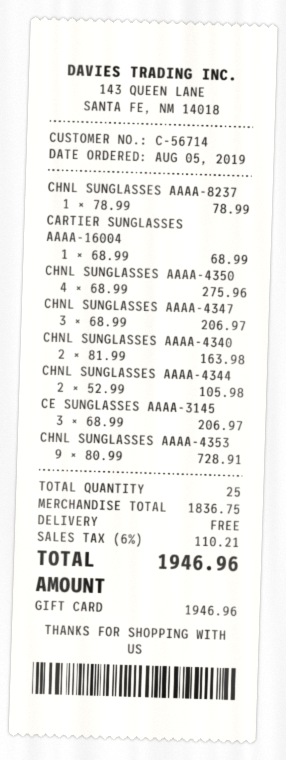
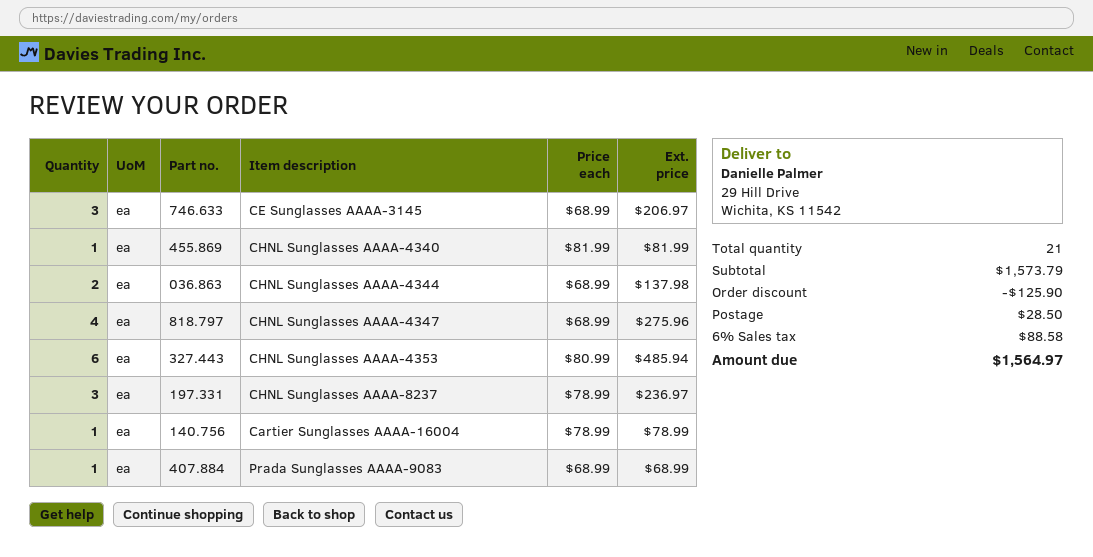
CHNL SUNGLASSES AAAA-8237: 1 x 78.99 = 78.99 -> 3 x 78.99 = 236.97
CARTIER SUNGLASSES AAAA-16004: 1 x 68.99 = 68.99 -> 1 x 78.99 = 78.99
CHNL SUNGLASSES AAAA-4350: 4 x 68.99 = 275.96 -> none
CHNL SUNGLASSES AAAA-4347: 3 x 68.99 = 206.97 -> 4 x 68.99 = 275.96
CHNL SUNGLASSES AAAA-4340: 2 x 81.99 = 163.98 -> 1 x 81.99 = 81.99
CHNL SUNGLASSES AAAA-4344: 2 x 52.99 = 105.98 -> 2 x 68.99 = 137.98
CHNL SUNGLASSES AAAA-4353: 9 x 80.99 = 728.91 -> 6 x 80.99 = 485.94
Prada Sunglasses AAAA-9083: none -> 1 x 68.99 = 68.99
total quantity: 25 -> 21
subtotal: 1836.75 -> 1573.79
discount: none -> 125.90
shipping: 0.00 -> 28.50
tax: 6% = 110.21 -> 6% = 88.58
total: 1946.96 -> 1564.97

